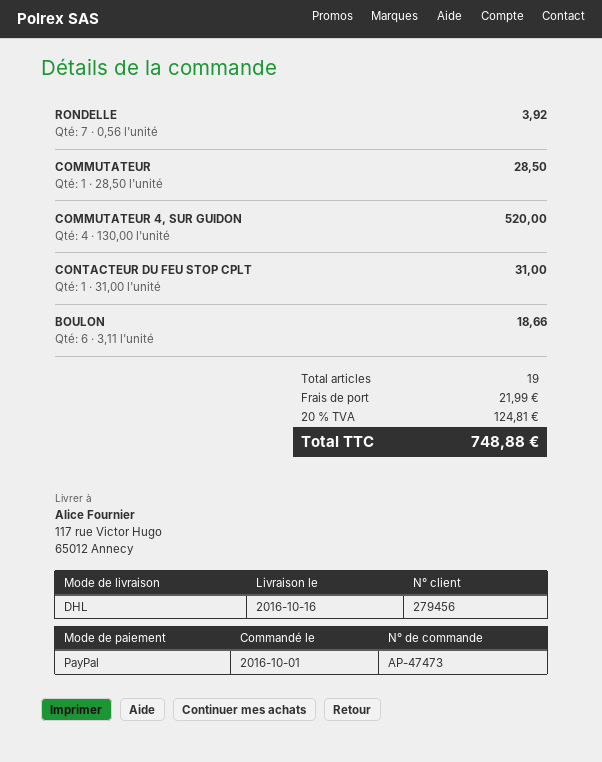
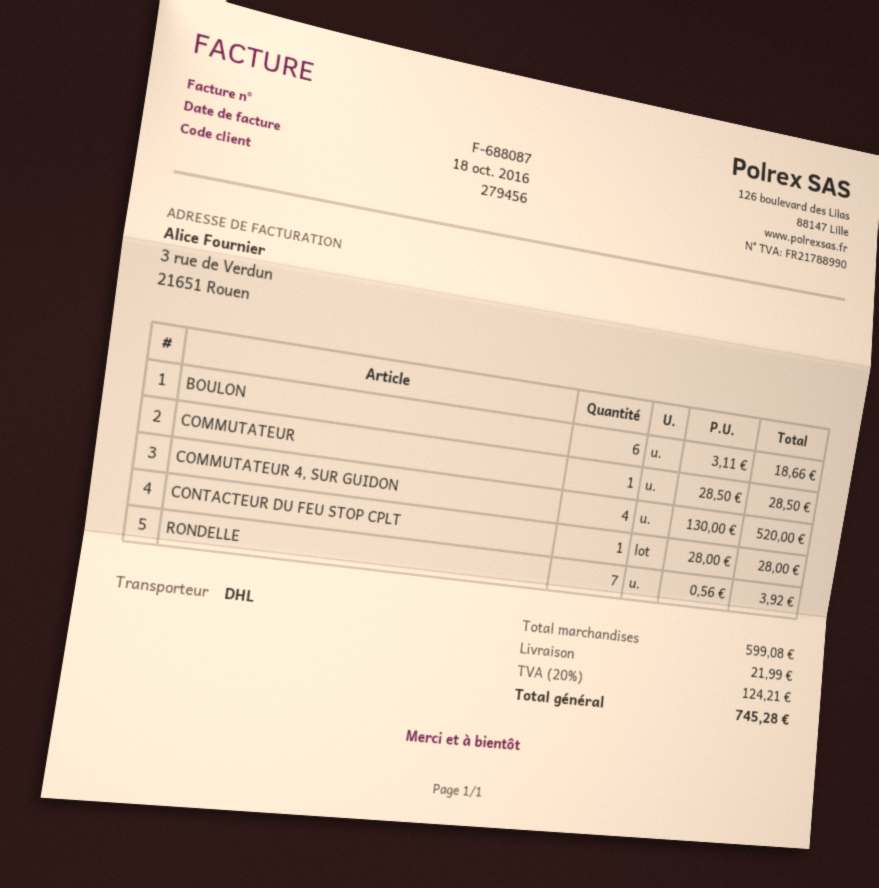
CONTACTEUR DU FEU STOP CPLT: 1 x 31.00 = 31.00 -> 1 x 28.00 = 28.00
tax: 20% = 124.81 -> 20% = 124.21
total: 748.88 -> 745.28

